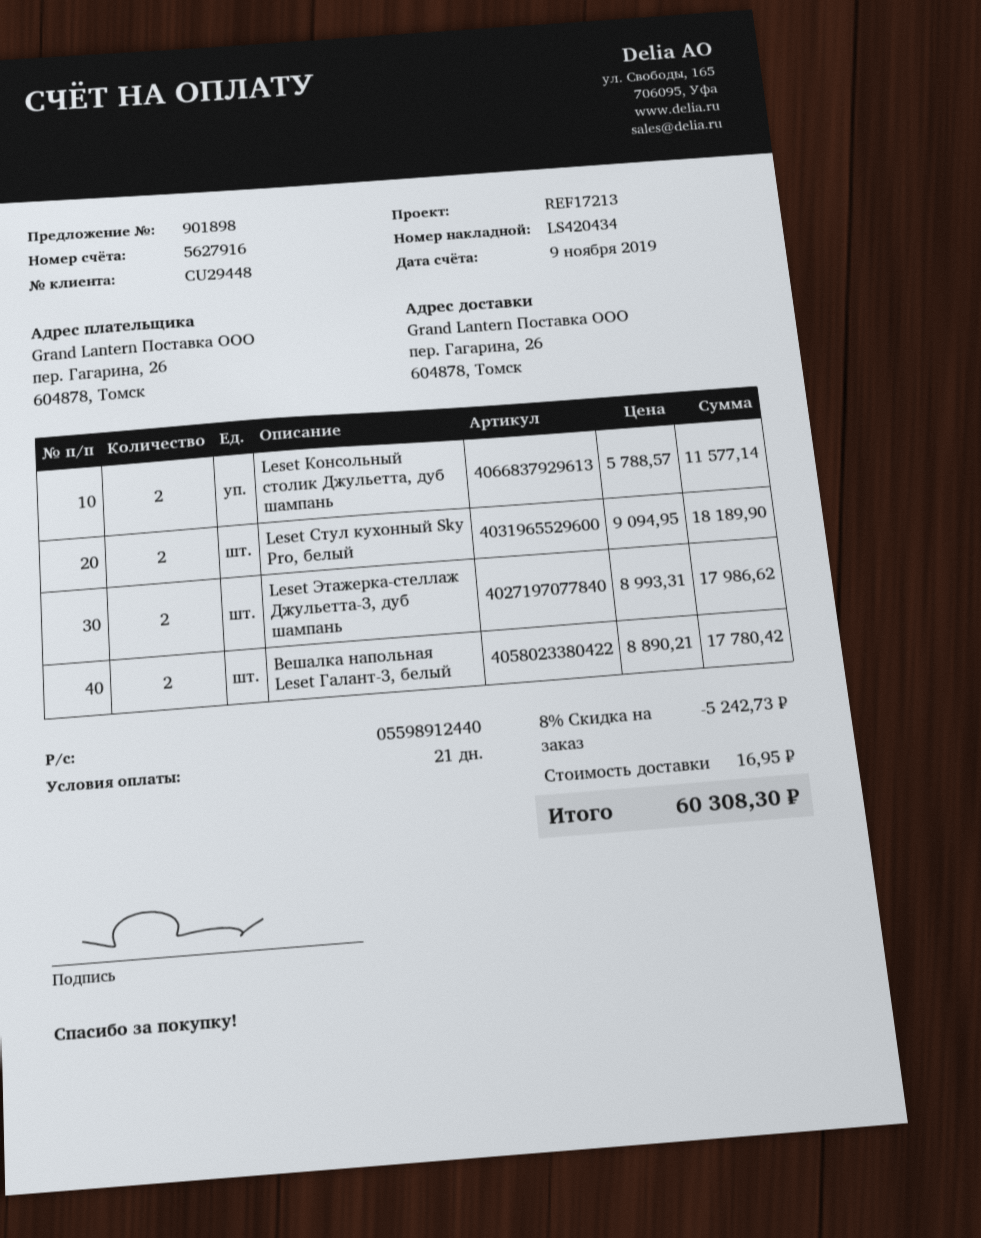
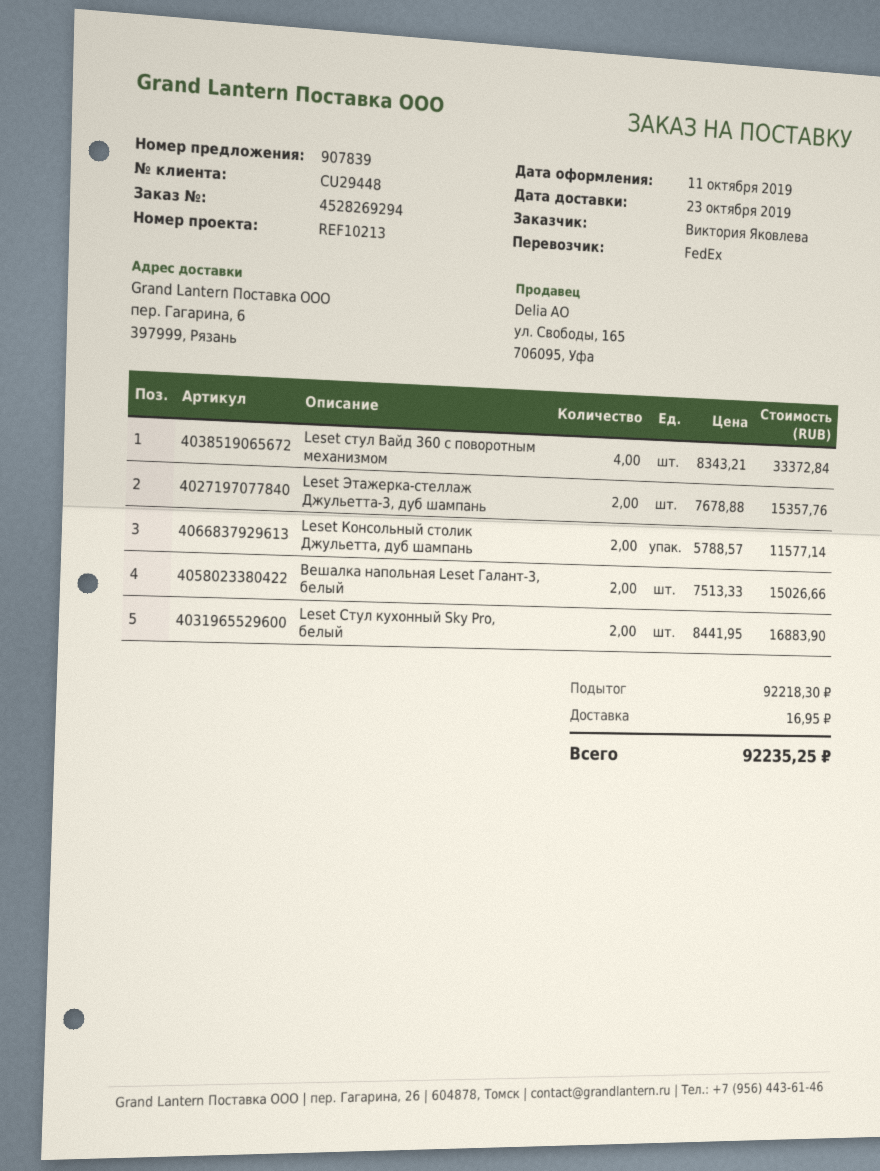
quote number: 901898 -> 907839
reference: REF17213 -> REF10213
ship to: пер. Гагарина, 26, 604878, Томск -> пер. Гагарина, 6, 397999, Рязань
Leset Стул кухонный Sky Pro, белый: 2 x 9094.95 = 18189.90 -> 2 x 8441.95 = 16883.90
Leset Этажерка-стеллаж Джульетта-3, дуб шампань: 2 x 8993.31 = 17986.62 -> 2 x 7678.88 = 15357.76
Вешалка напольная Leset Галант-3, белый: 2 x 8890.21 = 17780.42 -> 2 x 7513.33 = 15026.66
Leset стул Вайд 360 с поворотным механизмом: none -> 4 x 8343.21 = 33372.84
discount: 8% = 5242.73 -> none
total: 60308.30 -> 92235.25

